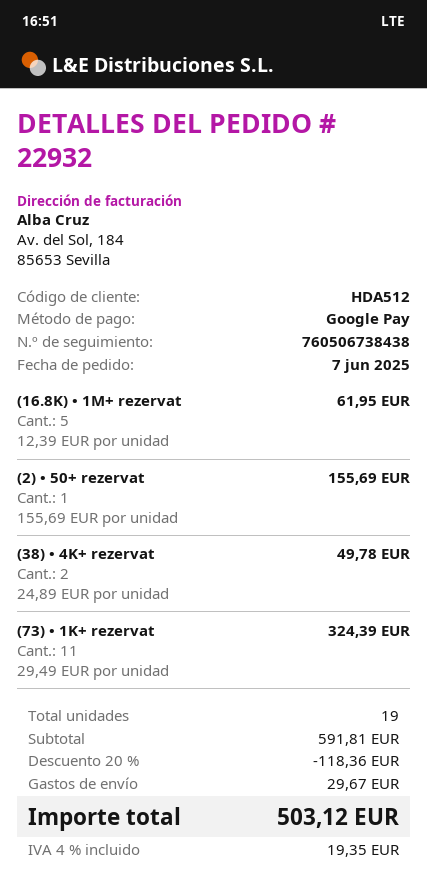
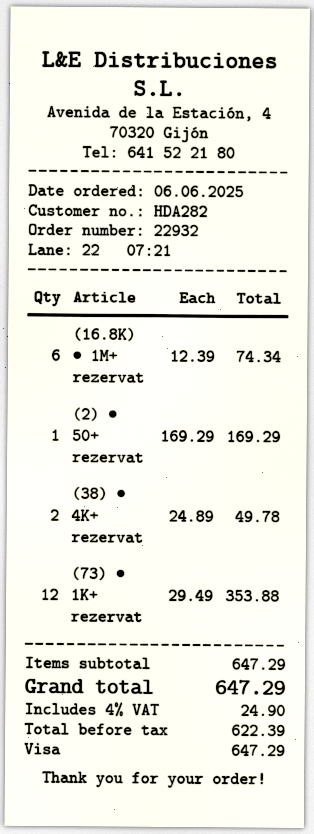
order date: 2025-06-07 -> 2025-06-06
customer number: HDA512 -> HDA282
payment method: Google Pay -> Visa
(16.8K) • 1M+ rezervat: 5 x 12.39 = 61.95 -> 6 x 12.39 = 74.34
(2) • 50+ rezervat: 1 x 155.69 = 155.69 -> 1 x 169.29 = 169.29
(73) • 1K+ rezervat: 11 x 29.49 = 324.39 -> 12 x 29.49 = 353.88
subtotal: 591.81 -> 647.29
discount: 20% = 118.36 -> none
shipping: 29.67 -> none
tax: 4% = 19.35 -> 4% = 24.90
total: 503.12 -> 647.29

